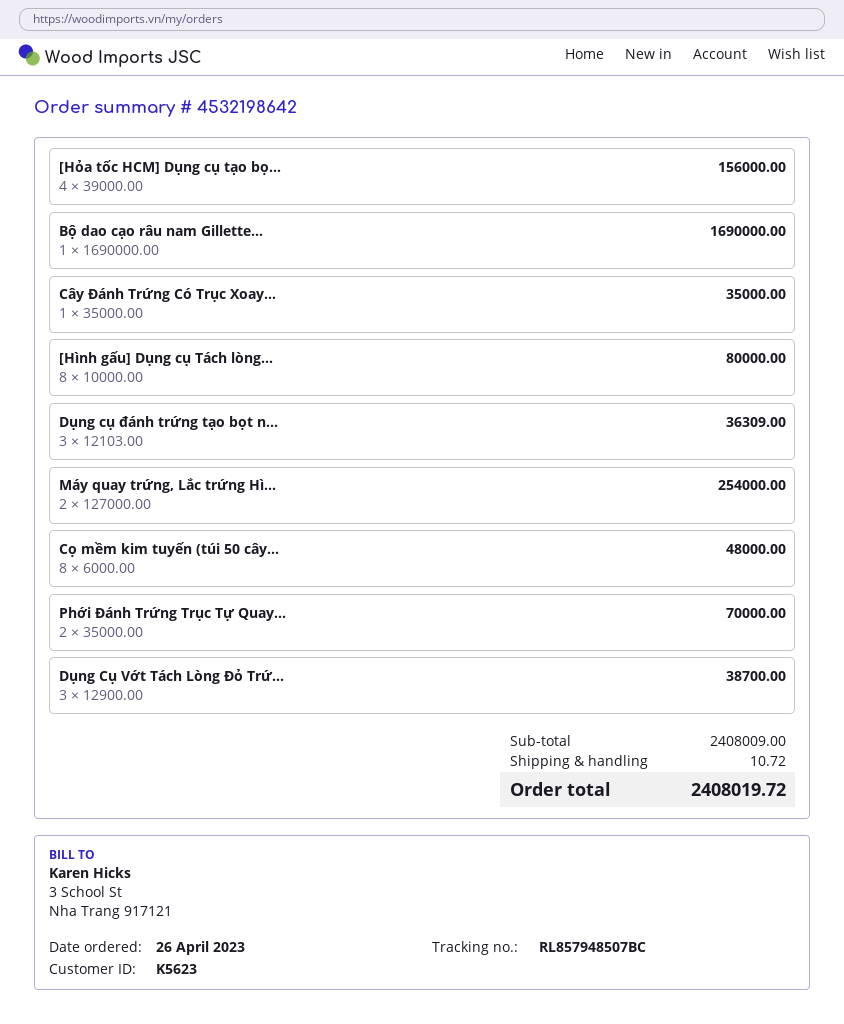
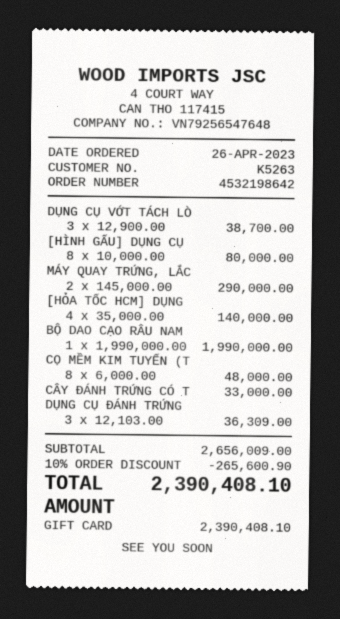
customer number: K5623 -> K5263
[Hỏa tốc HCM] Dụng cụ tạo bọ...: 4 x 39000.00 = 156000.00 -> 4 x 35000.00 = 140000.00
Bộ dao cạo râu nam Gillette...: 1 x 1690000.00 = 1690000.00 -> 1 x 1990000.00 = 1990000.00
Cây Đánh Trứng Có Trục Xoay...: 1 x 35000.00 = 35000.00 -> 1 x 33000.00 = 33000.00
Máy quay trứng, Lắc trứng Hì...: 2 x 127000.00 = 254000.00 -> 2 x 145000.00 = 290000.00
Phới Đánh Trứng Trục Tự Quay...: 2 x 35000.00 = 70000.00 -> none
subtotal: 2408009.00 -> 2656009.00
discount: none -> 10% = 265600.90
shipping: 10.72 -> none
total: 2408019.72 -> 2390408.10

